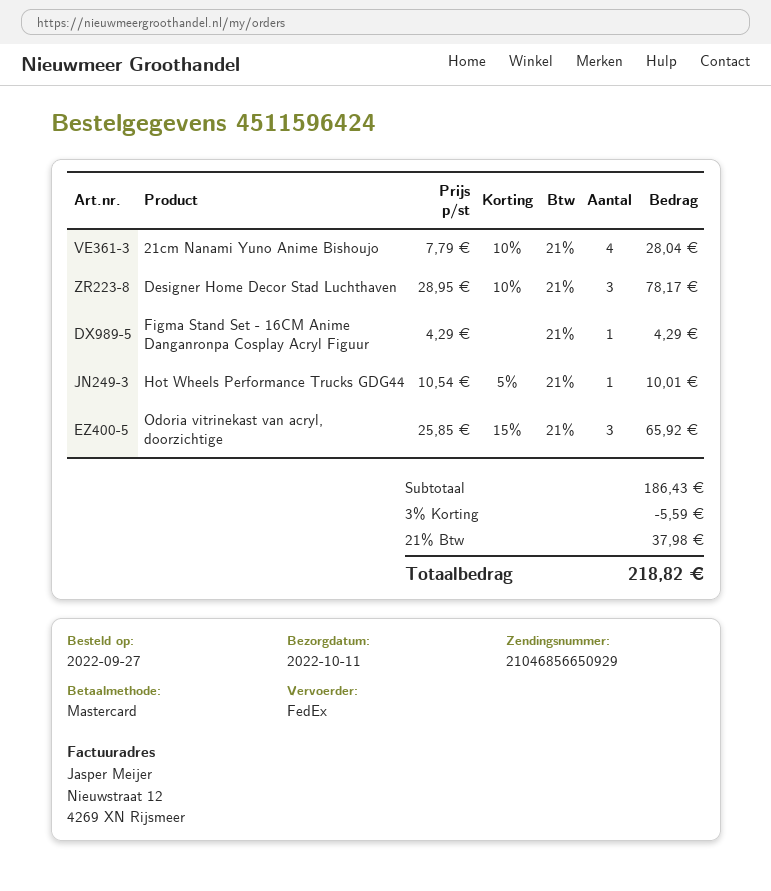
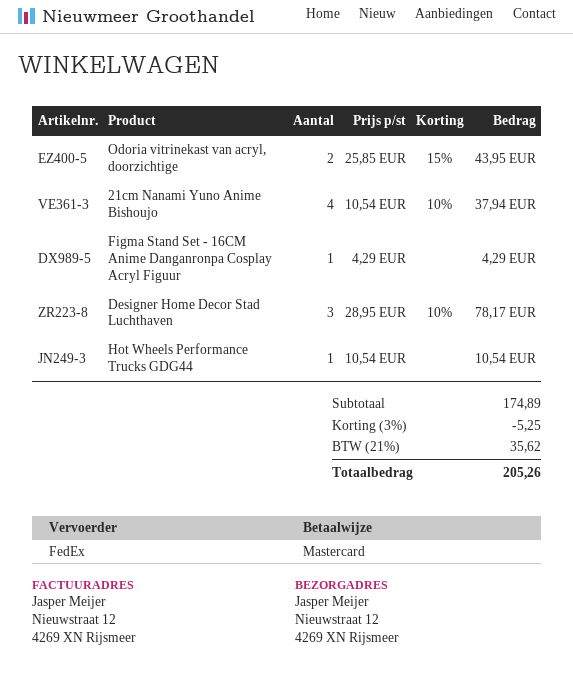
21cm Nanami Yuno Anime Bishoujo: 4 x 7.79 - 10% = 28.04 -> 4 x 10.54 - 10% = 37.94
Hot Wheels Performance Trucks GDG44: 1 x 10.54 - 5% = 10.01 -> 1 x 10.54 = 10.54
Odoria vitrinekast van acryl, doorzichtige: 3 x 25.85 - 15% = 65.92 -> 2 x 25.85 - 15% = 43.95
subtotal: 186.43 -> 174.89
discount: 3% = 5.59 -> 3% = 5.25
tax: 21% = 37.98 -> 21% = 35.62
total: 218.82 -> 205.26

